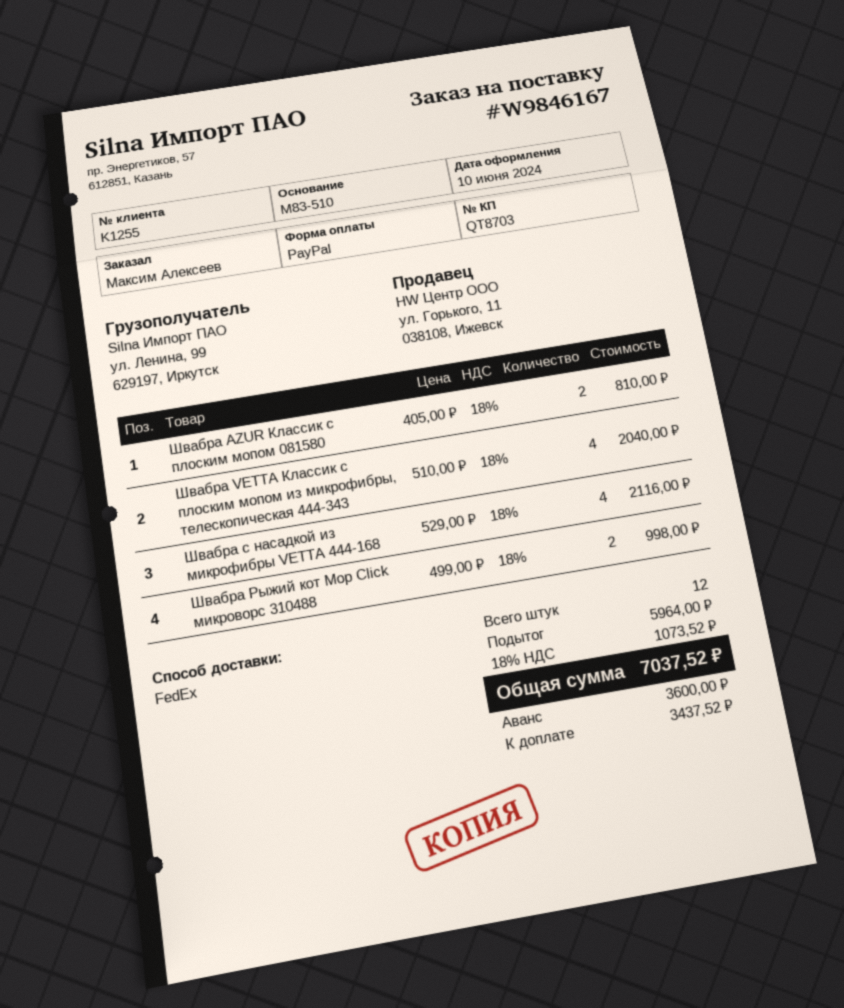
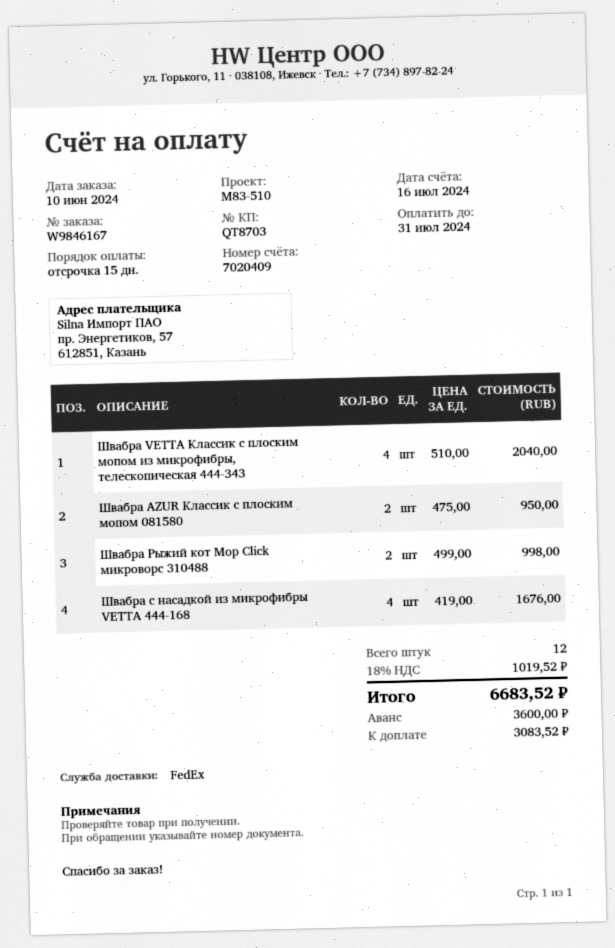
Швабра AZUR Классик с плоским мопом 081580: 2 x 405.00 = 810.00 -> 2 x 475.00 = 950.00
Швабра с насадкой из микрофибры VETTA 444-168: 4 x 529.00 = 2116.00 -> 4 x 419.00 = 1676.00
tax: 18% = 1073.52 -> 18% = 1019.52
total: 7037.52 -> 6683.52
balance: 3437.52 -> 3083.52

